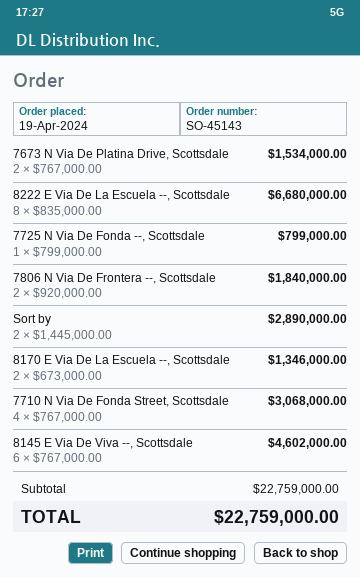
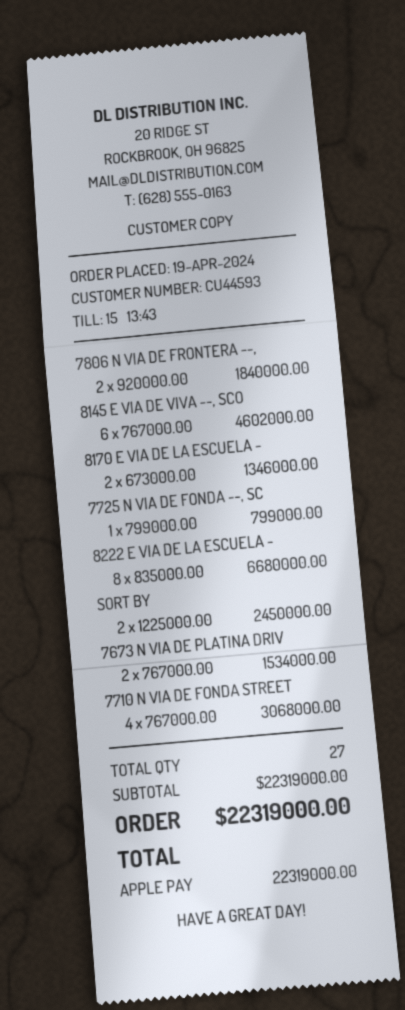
Sort by: 2 x 1445000.00 = 2890000.00 -> 2 x 1225000.00 = 2450000.00
subtotal: 22759000.00 -> 22319000.00
total: 22759000.00 -> 22319000.00

